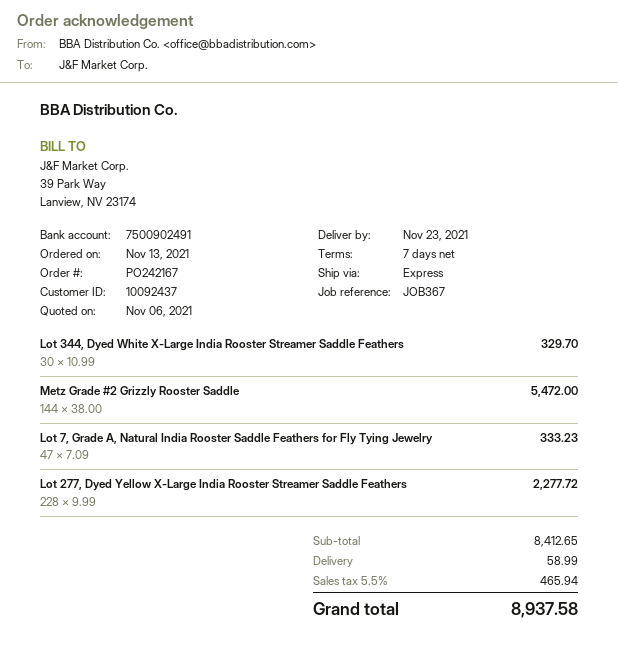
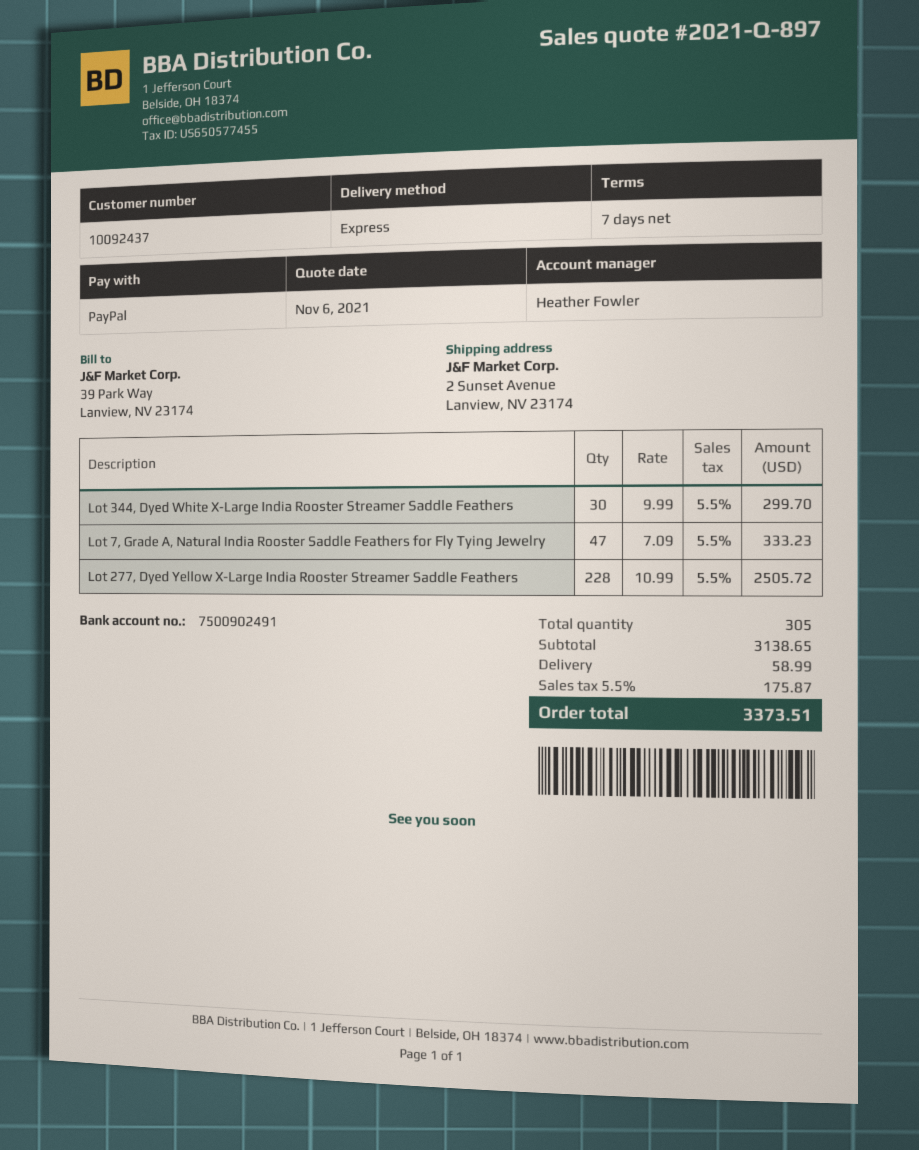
Lot 344, Dyed White X-Large India Rooster Streamer Saddle Feathers: 30 x 10.99 = 329.70 -> 30 x 9.99 = 299.70
Metz Grade #2 Grizzly Rooster Saddle: 144 x 38.00 = 5472.00 -> none
Lot 277, Dyed Yellow X-Large India Rooster Streamer Saddle Feathers: 228 x 9.99 = 2277.72 -> 228 x 10.99 = 2505.72
subtotal: 8412.65 -> 3138.65
tax: 5.5% = 465.94 -> 5.5% = 175.87
total: 8937.58 -> 3373.51

